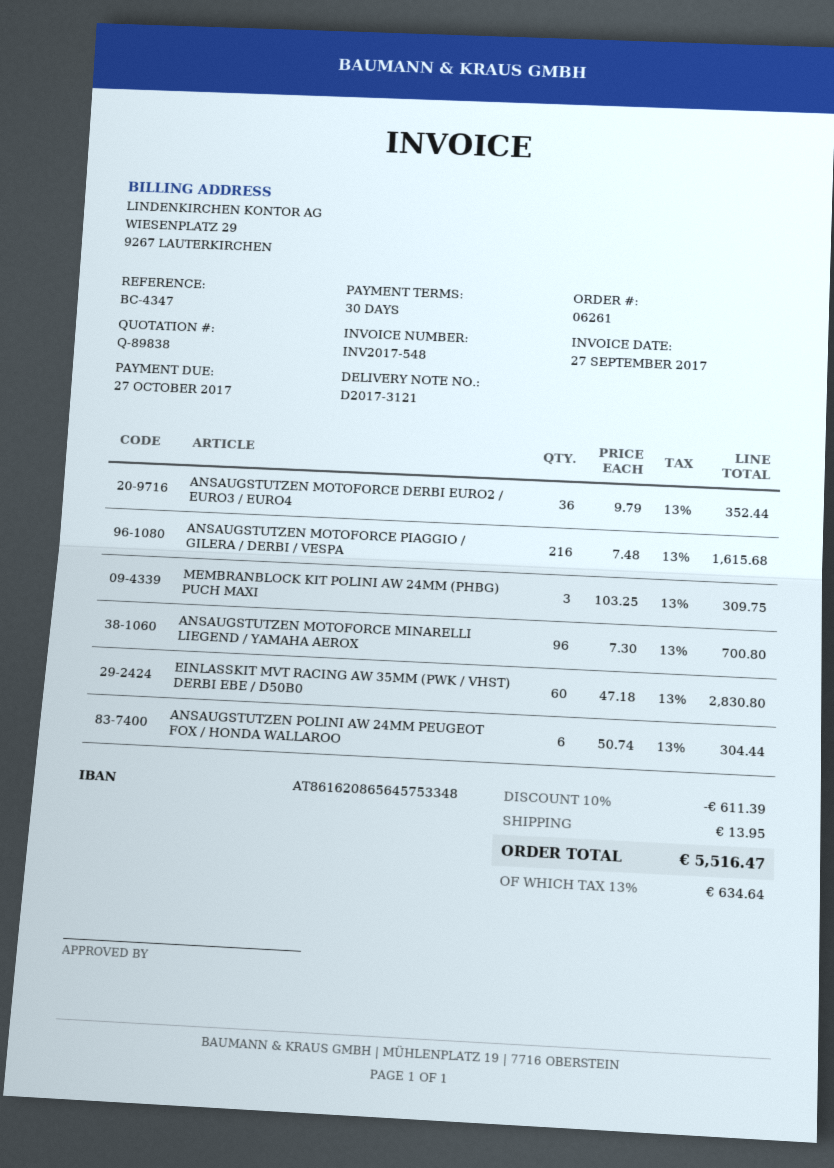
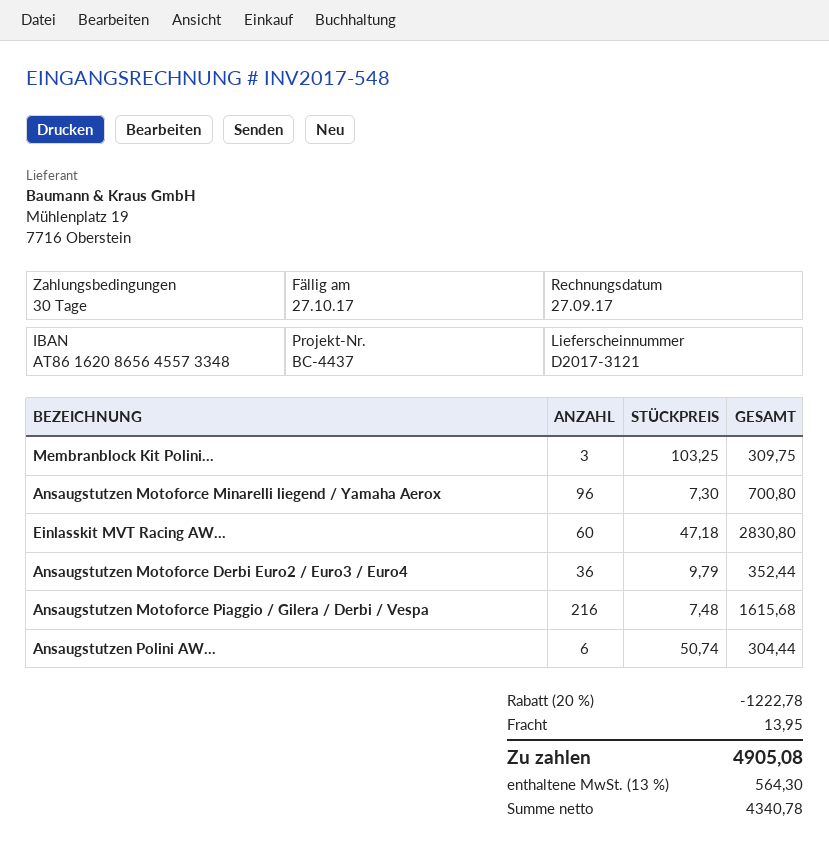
reference: BC-4347 -> BC-4437
bank account: AT861620865645753348 -> AT861620865645573348
discount: 10% = 611.39 -> 20% = 1222.78
tax: 13% = 634.64 -> 13% = 564.30
total: 5516.47 -> 4905.08

